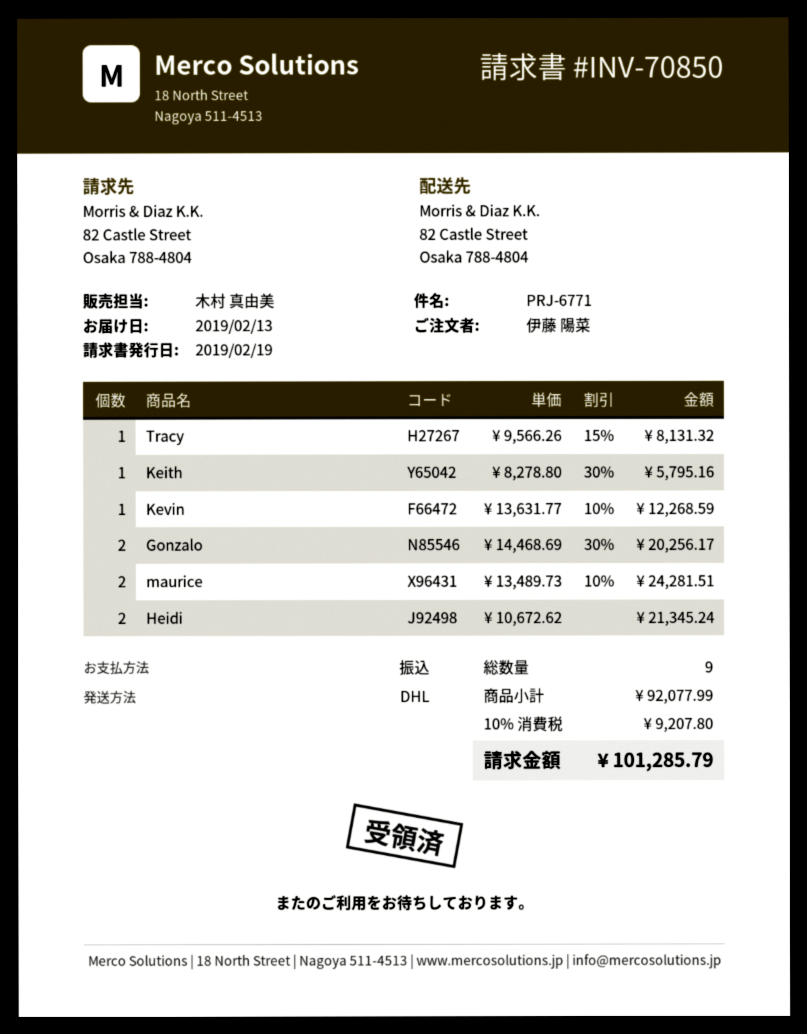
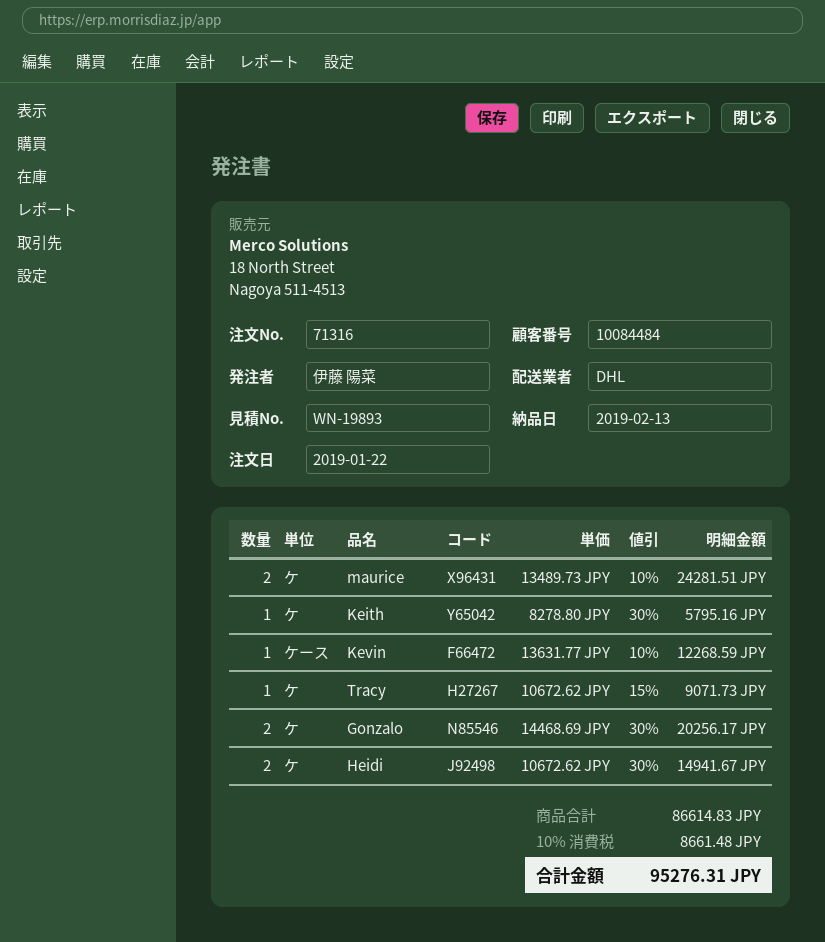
Tracy: 1 x 9566.26 - 15% = 8131.32 -> 1 x 10672.62 - 15% = 9071.73
Heidi: 2 x 10672.62 = 21345.24 -> 2 x 10672.62 - 30% = 14941.67
subtotal: 92077.99 -> 86614.83
tax: 10% = 9207.80 -> 10% = 8661.48
total: 101285.79 -> 95276.31

